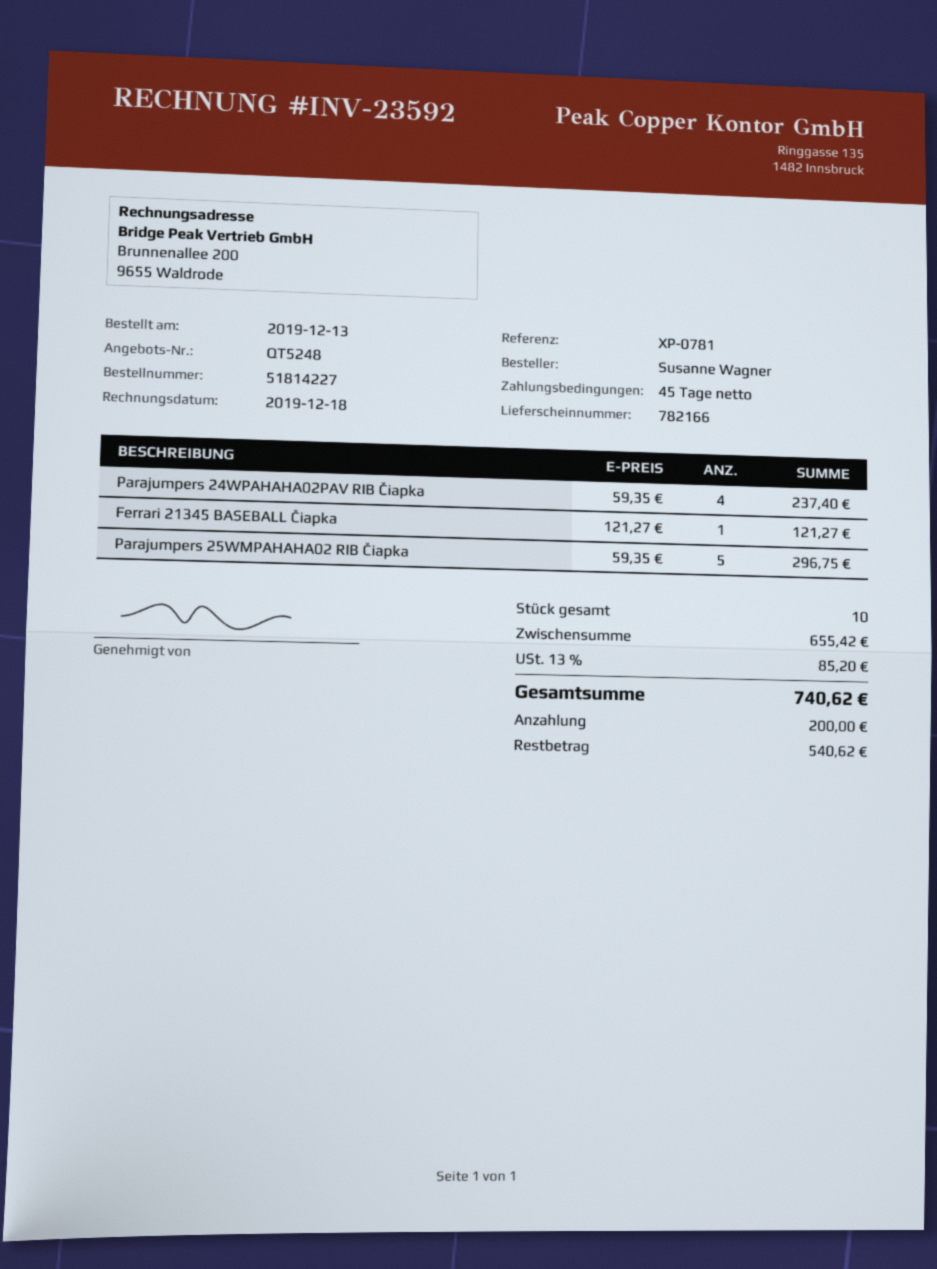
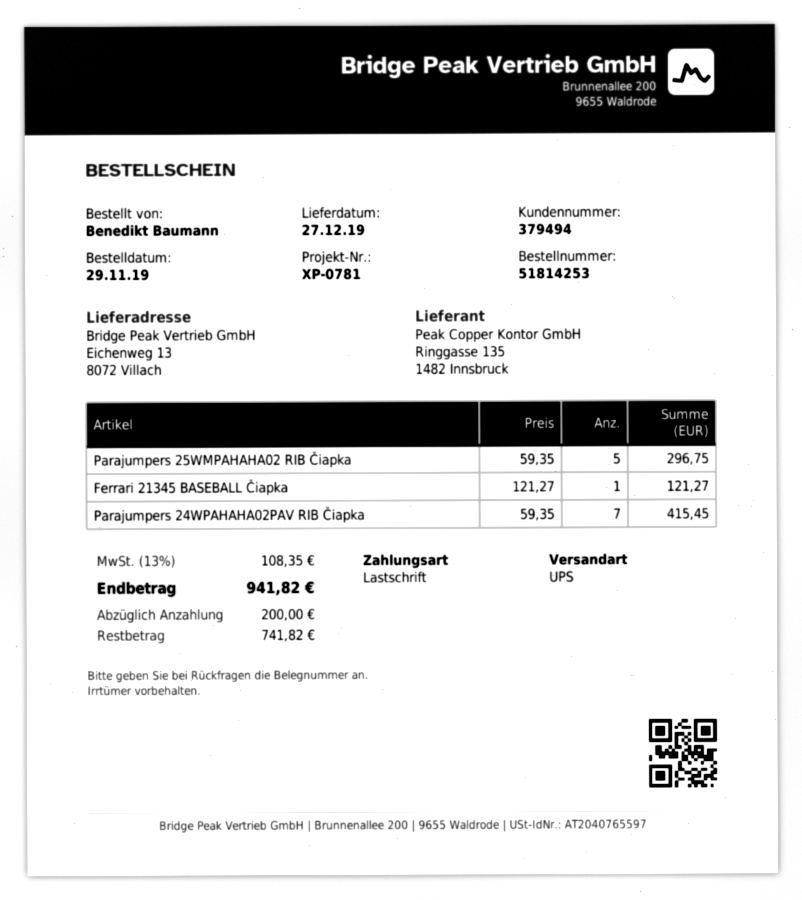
order number: 51814227 -> 51814253
order date: 2019-12-13 -> 2019-11-29
ordered by: Susanne Wagner -> Benedikt Baumann
Parajumpers 24WPAHAHA02PAV RIB Čiapka: 4 x 59.35 = 237.40 -> 7 x 59.35 = 415.45
tax: 13% = 85.20 -> 13% = 108.35
total: 740.62 -> 941.82
balance: 540.62 -> 741.82

